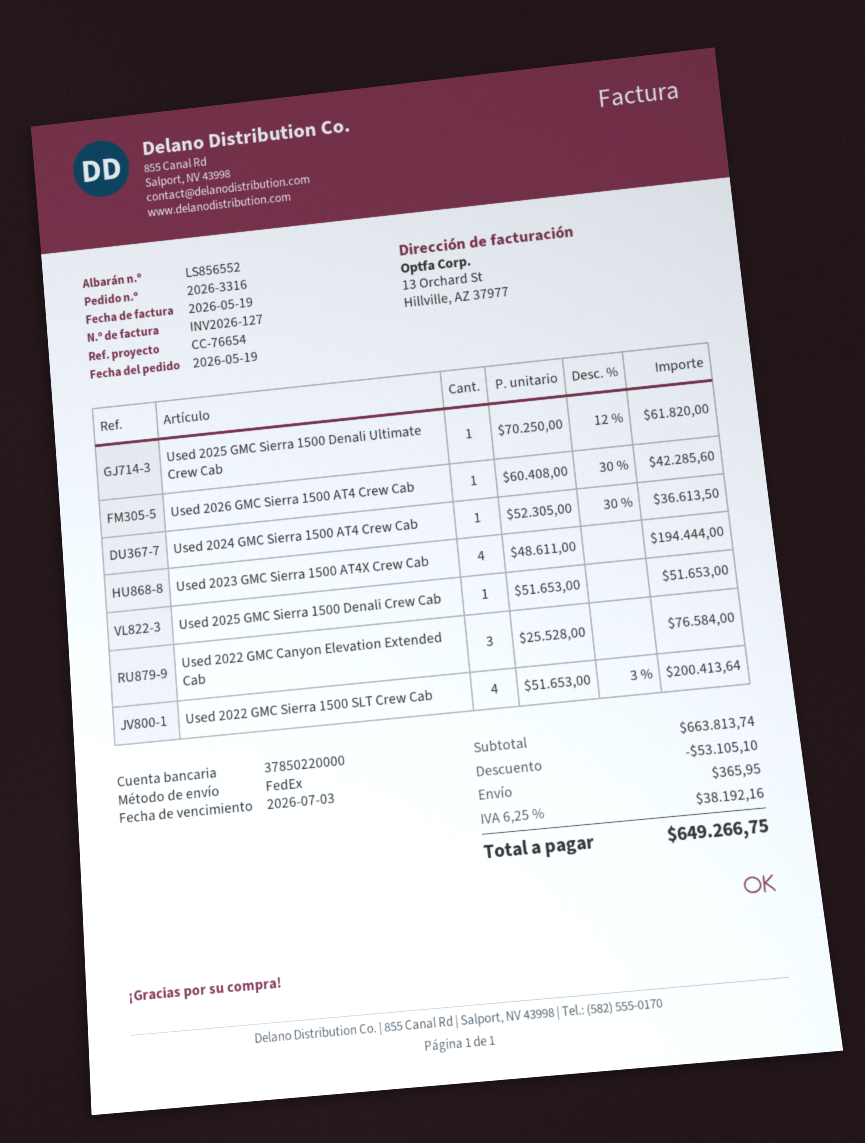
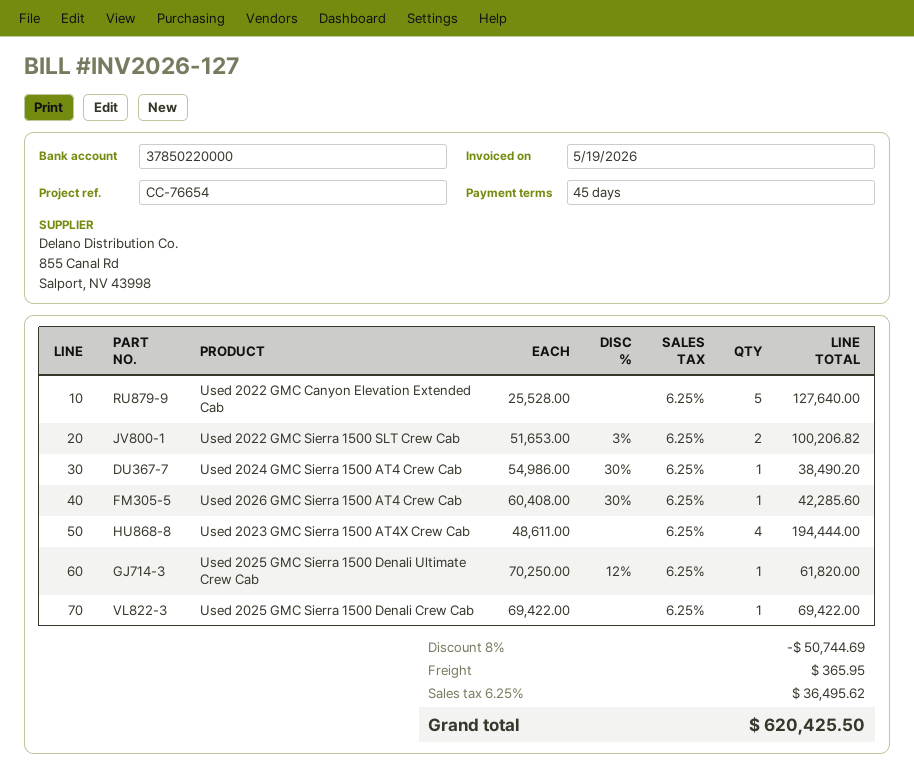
Used 2024 GMC Sierra 1500 AT4 Crew Cab: 1 x 52305.00 - 30% = 36613.50 -> 1 x 54986.00 - 30% = 38490.20
Used 2025 GMC Sierra 1500 Denali Crew Cab: 1 x 51653.00 = 51653.00 -> 1 x 69422.00 = 69422.00
Used 2022 GMC Canyon Elevation Extended Cab: 3 x 25528.00 = 76584.00 -> 5 x 25528.00 = 127640.00
Used 2022 GMC Sierra 1500 SLT Crew Cab: 4 x 51653.00 - 3% = 200413.64 -> 2 x 51653.00 - 3% = 100206.82
discount: 53105.10 -> 50744.69
tax: 6.25% = 38192.16 -> 6.25% = 36495.62
total: 649266.75 -> 620425.50

